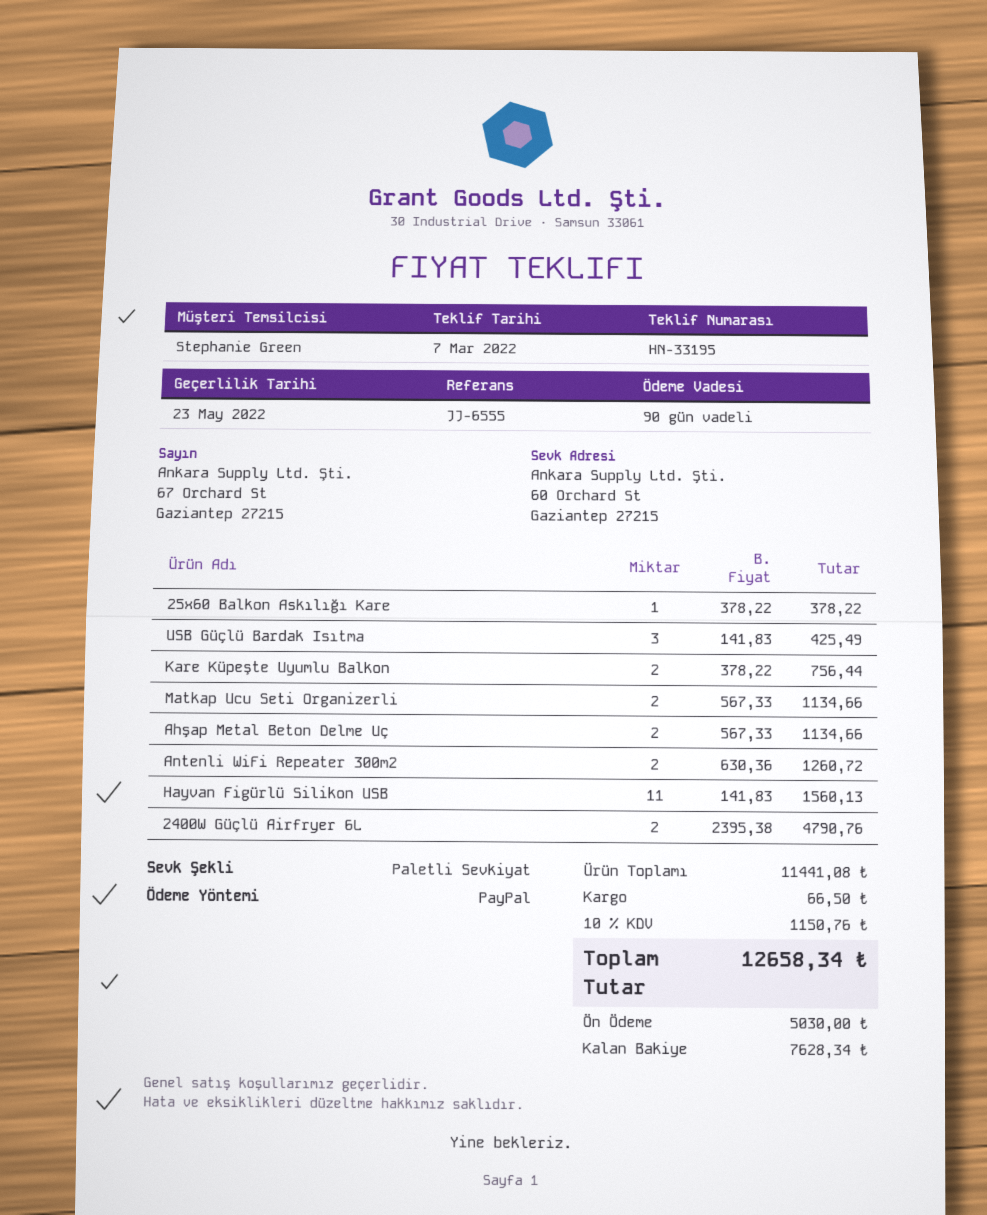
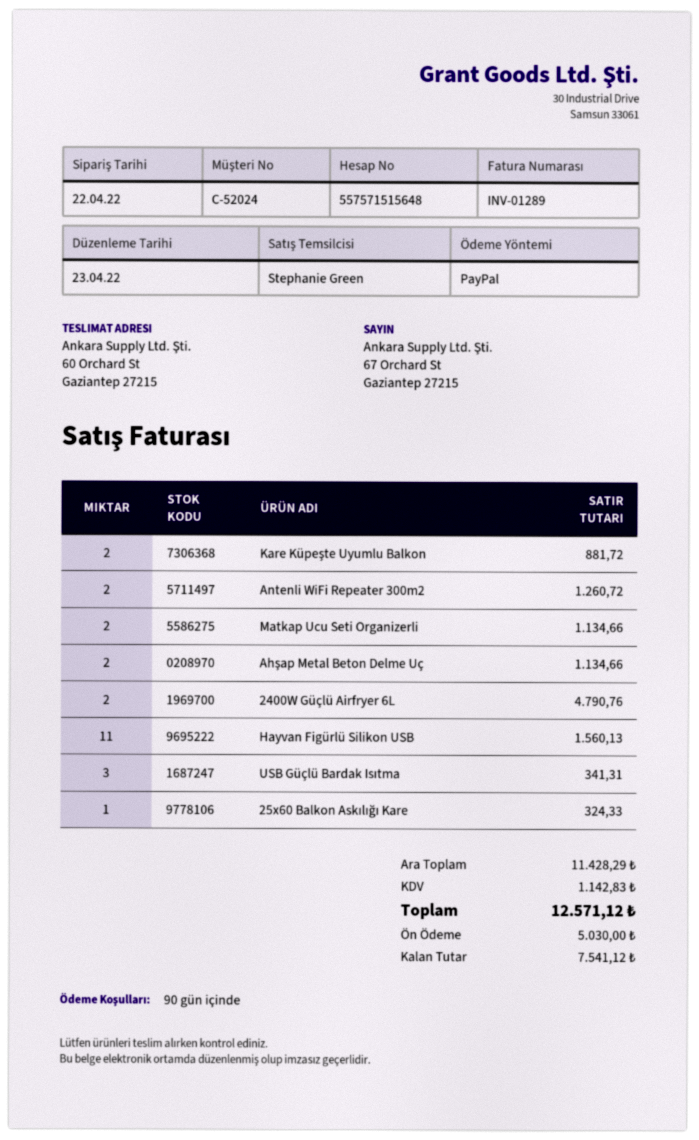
25x60 Balkon Askılığı Kare: 1 for 378.22 -> 1 for 324.33
USB Güçlü Bardak Isıtma: 3 for 425.49 -> 3 for 341.31
Kare Küpeşte Uyumlu Balkon: 2 for 756.44 -> 2 for 881.72
subtotal: 11441.08 -> 11428.29
shipping: 66.50 -> none
tax: 1150.76 -> 1142.83
total: 12658.34 -> 12571.12
balance: 7628.34 -> 7541.12

